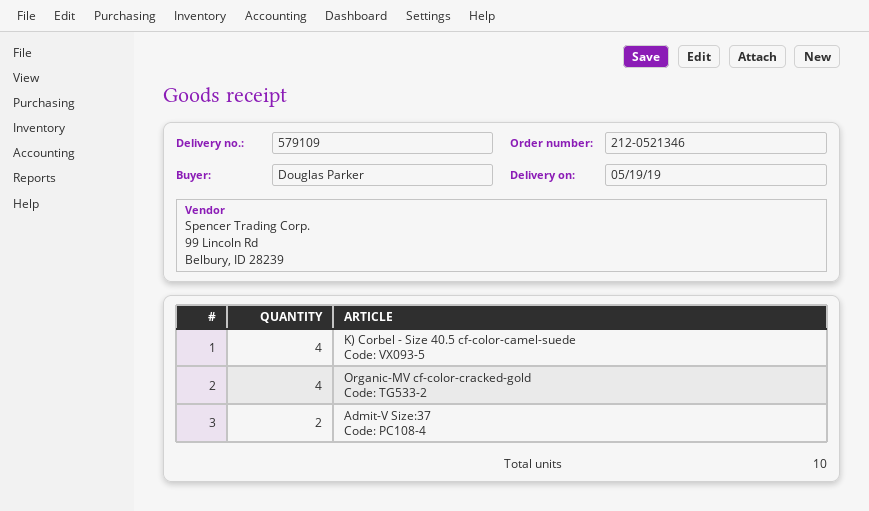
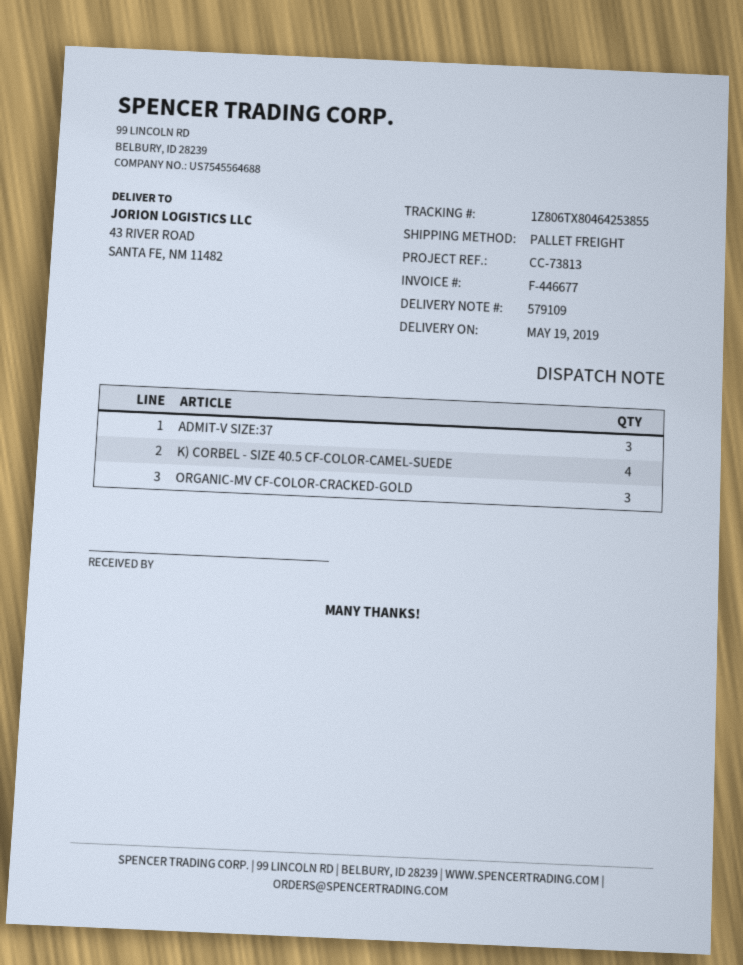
Organic-MV cf-color-cracked-gold: 4 -> 3
Admit-V Size:37: 2 -> 3

